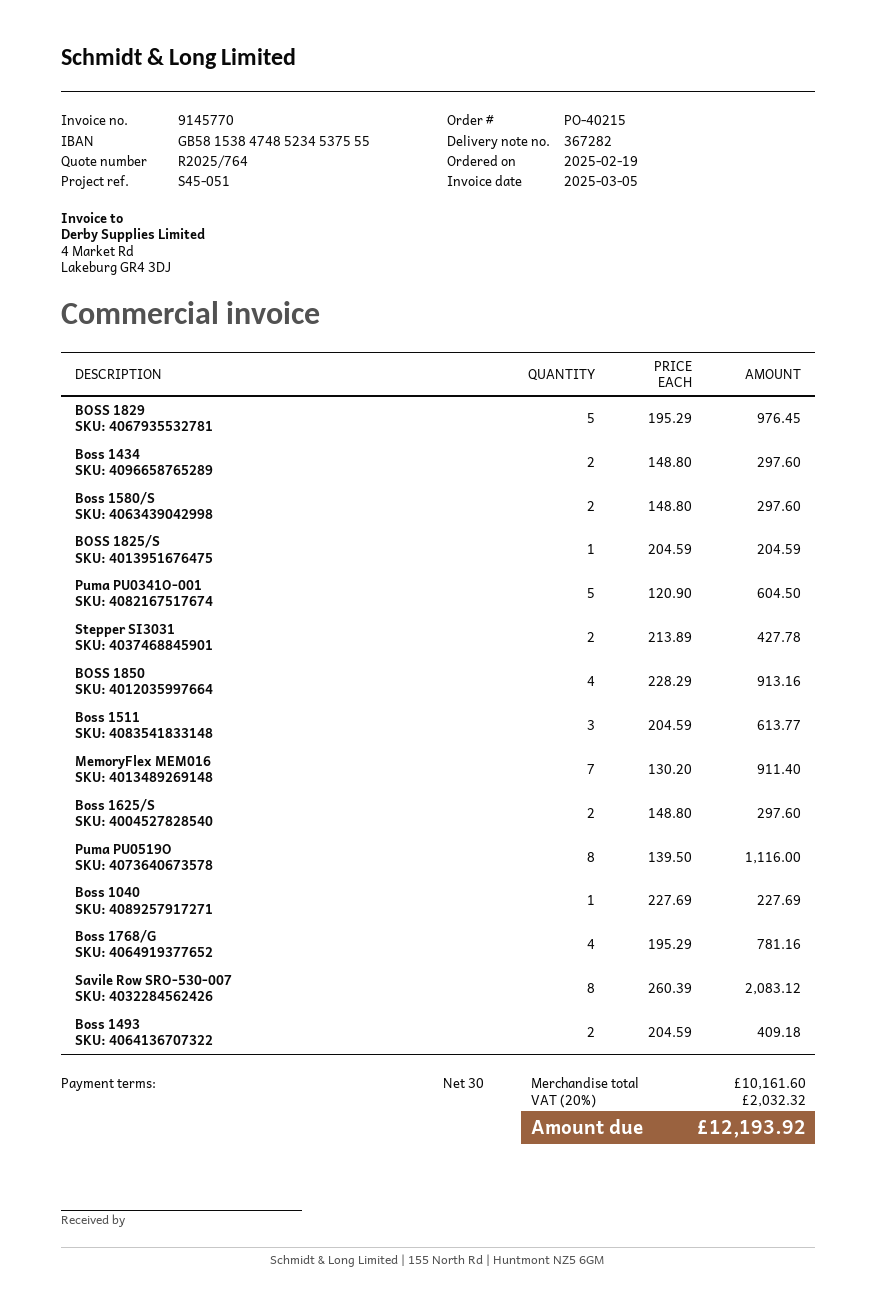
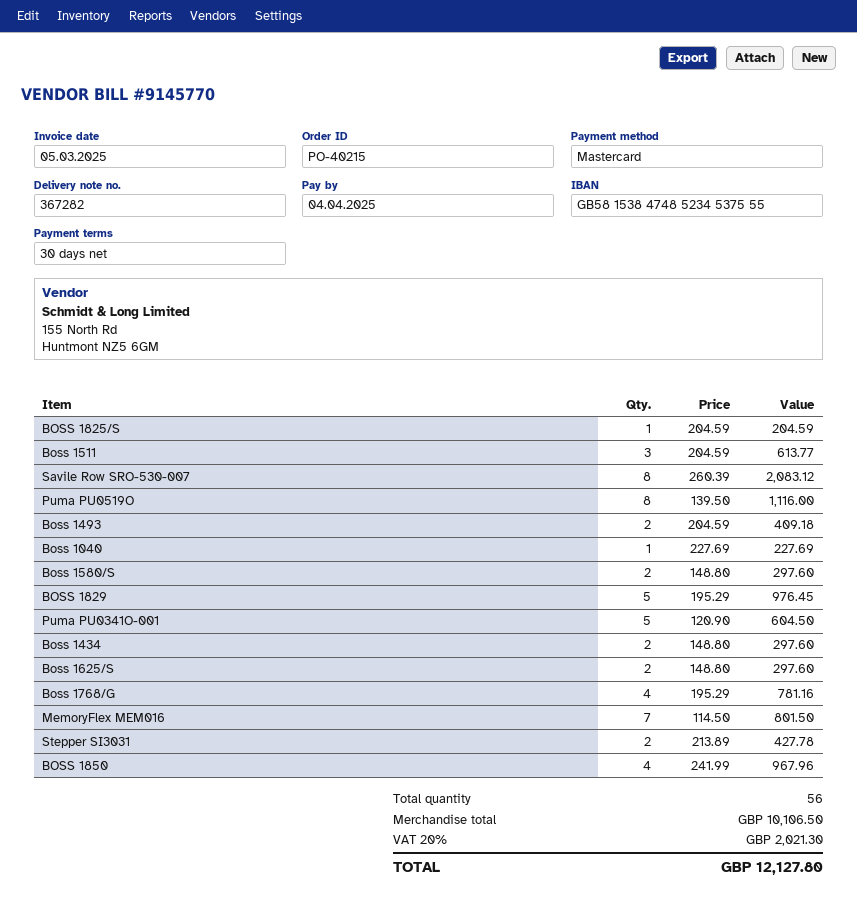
BOSS 1850: 4 x 228.29 = 913.16 -> 4 x 241.99 = 967.96
MemoryFlex MEM016: 7 x 130.20 = 911.40 -> 7 x 114.50 = 801.50
subtotal: 10161.60 -> 10106.50
tax: 20% = 2032.32 -> 20% = 2021.30
total: 12193.92 -> 12127.80

